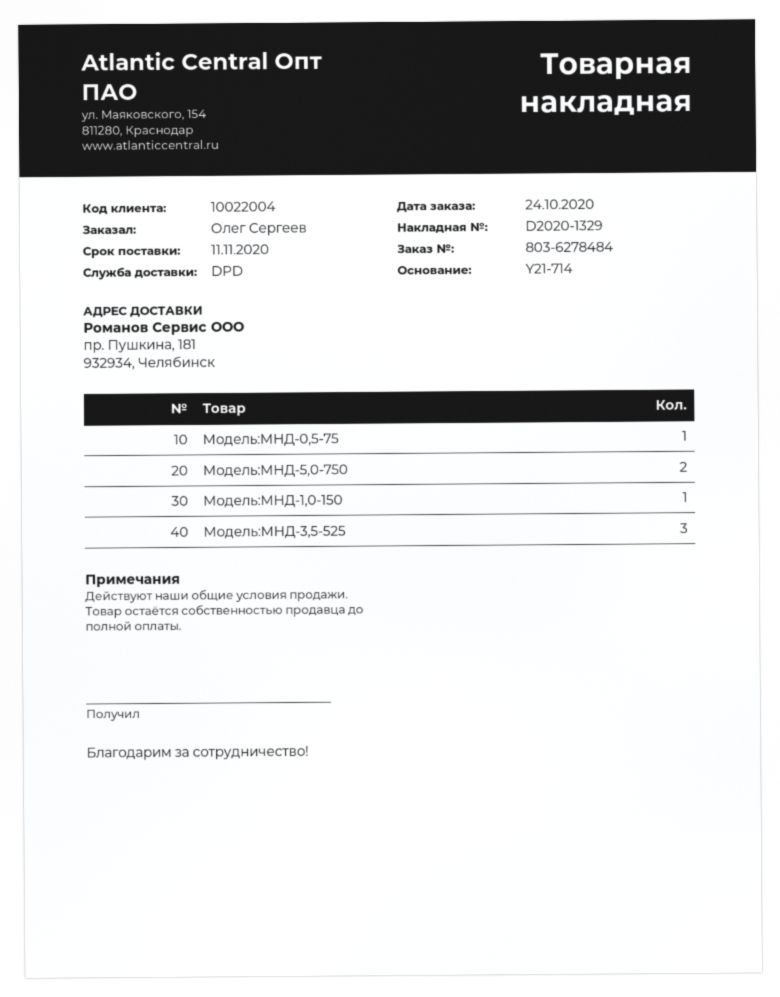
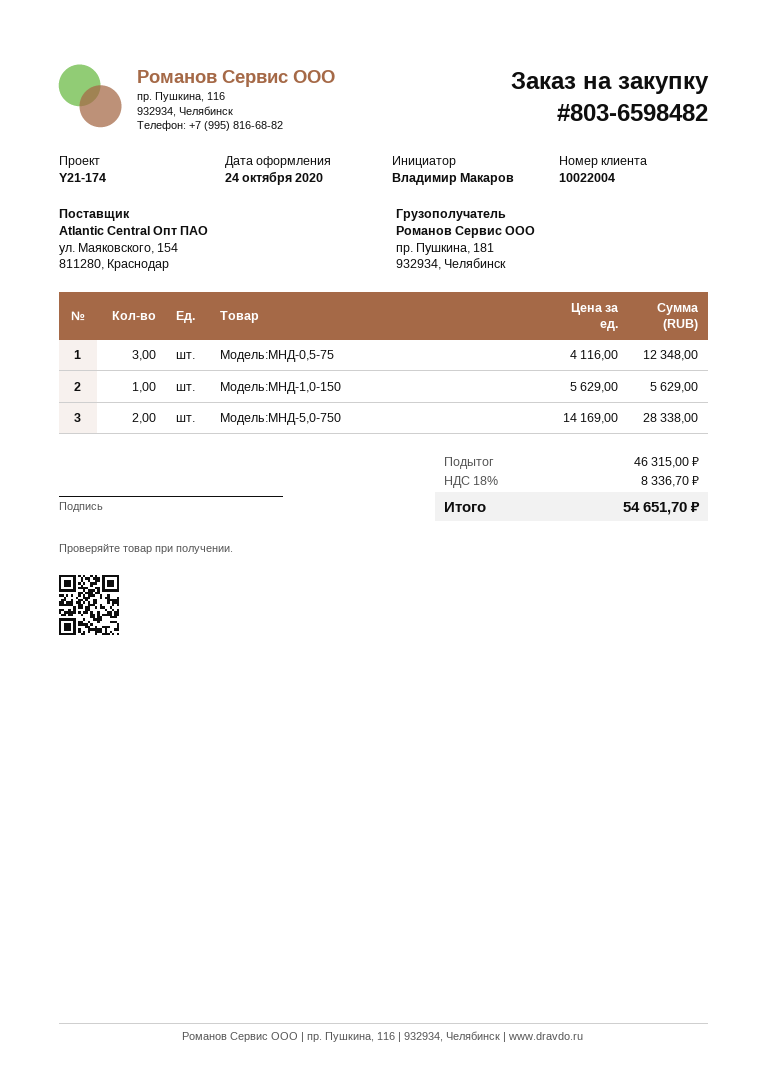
order number: 803-6278484 -> 803-6598482
reference: Y21-714 -> Y21-174
ordered by: Олег Сергеев -> Владимир Макаров
Модель:МНД-0,5-75: 1 -> 3
Модель:МНД-3,5-525: 3 -> none

